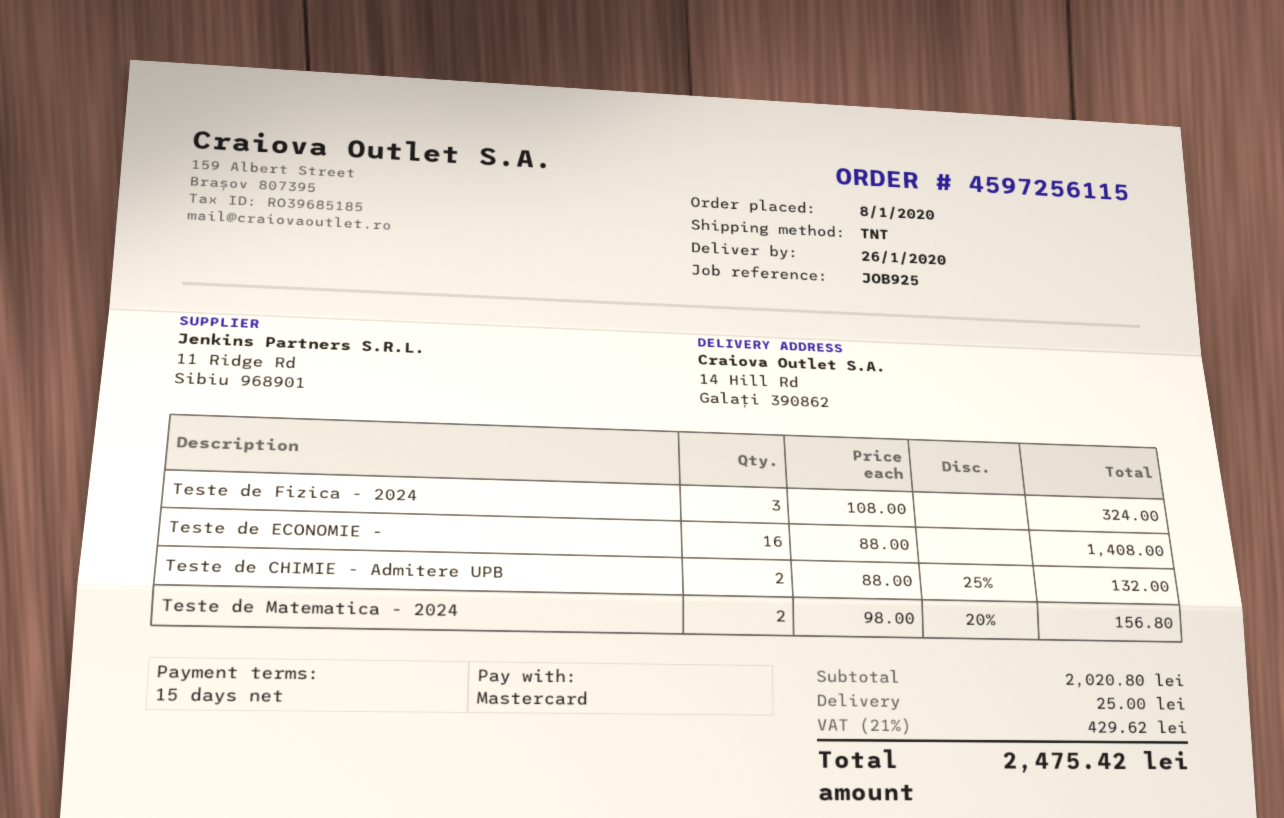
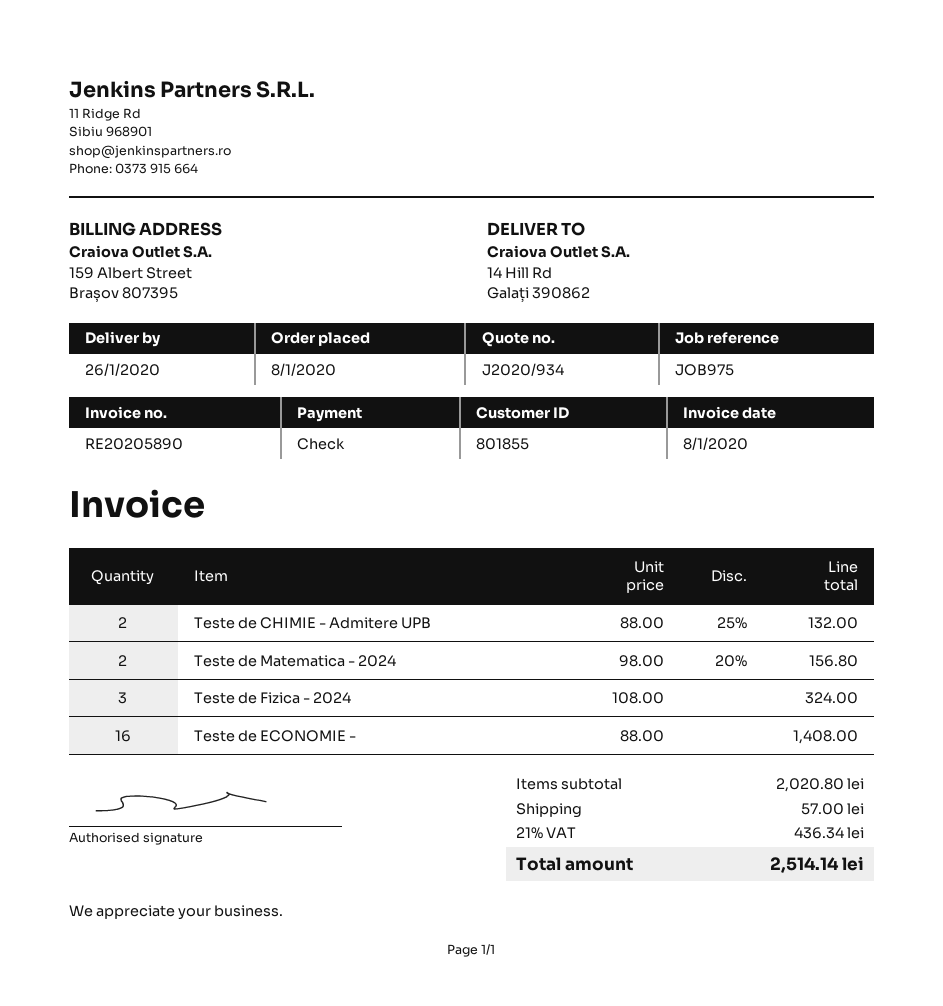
reference: JOB925 -> JOB975
payment method: Mastercard -> cheque
shipping: 25.00 -> 57.00
tax: 21% = 429.62 -> 21% = 436.34
total: 2475.42 -> 2514.14

